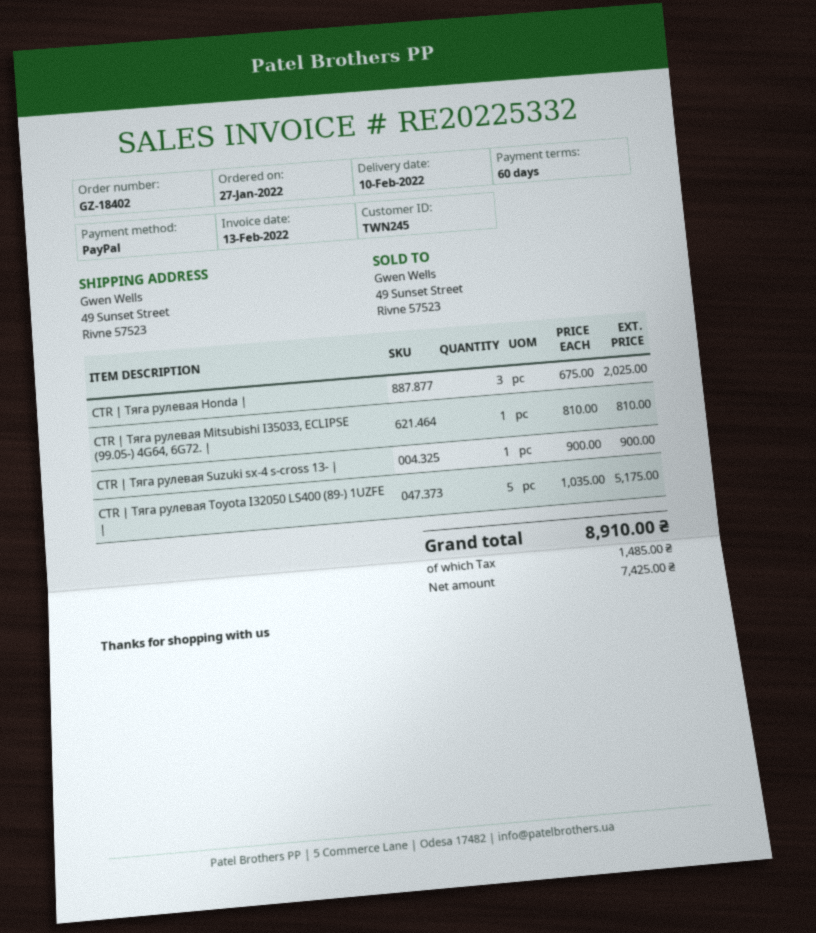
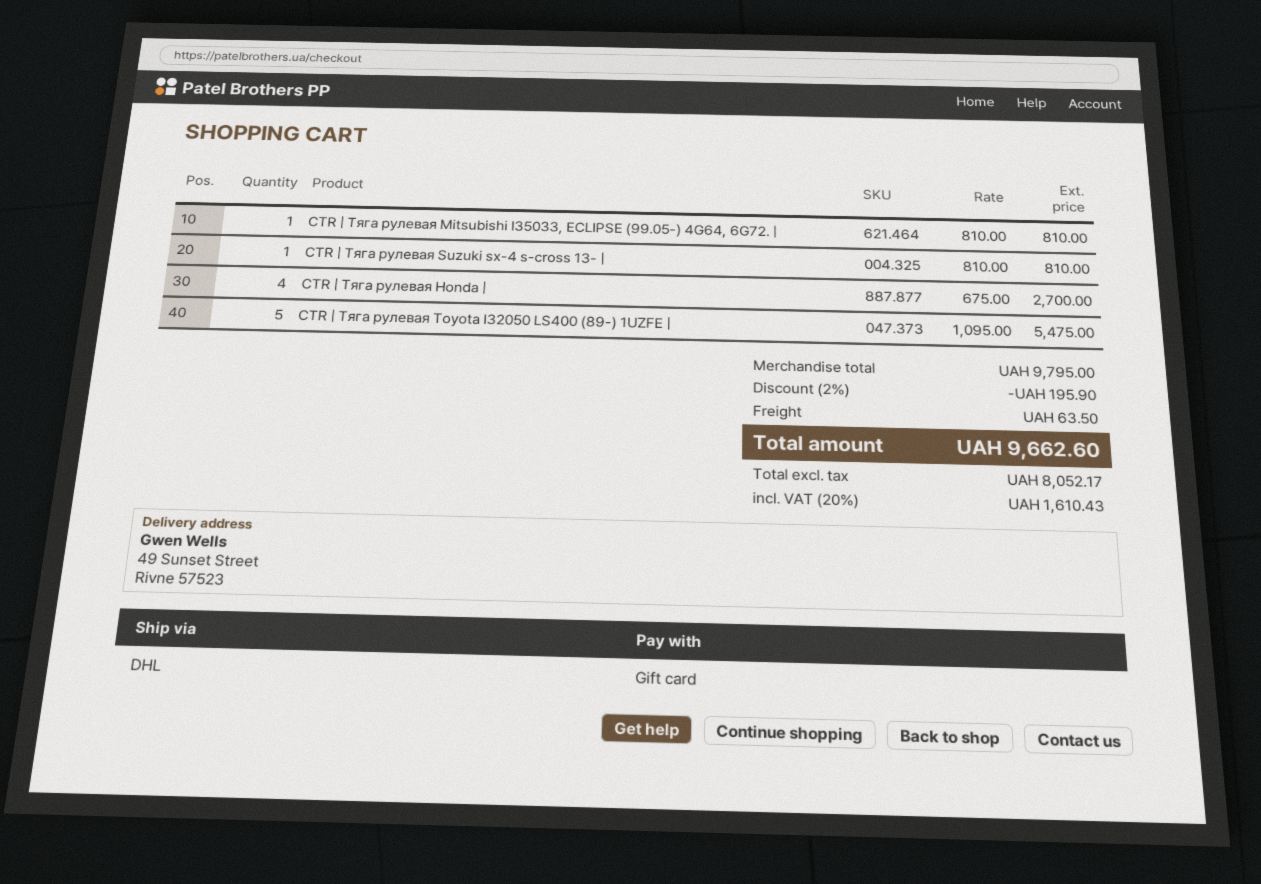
payment method: PayPal -> gift card
CTR | Тяга рулевая Honda |: 3 x 675.00 = 2025.00 -> 4 x 675.00 = 2700.00
CTR | Тяга рулевая Suzuki sx-4 s-cross 13- |: 1 x 900.00 = 900.00 -> 1 x 810.00 = 810.00
CTR | Тяга рулевая Toyota I32050 LS400 (89-) 1UZFE |: 5 x 1035.00 = 5175.00 -> 5 x 1095.00 = 5475.00
discount: none -> 2% = 195.90
shipping: none -> 63.50
net: 7425.00 -> 8052.17
tax: 1485.00 -> 1610.43
total: 8910.00 -> 9662.60

